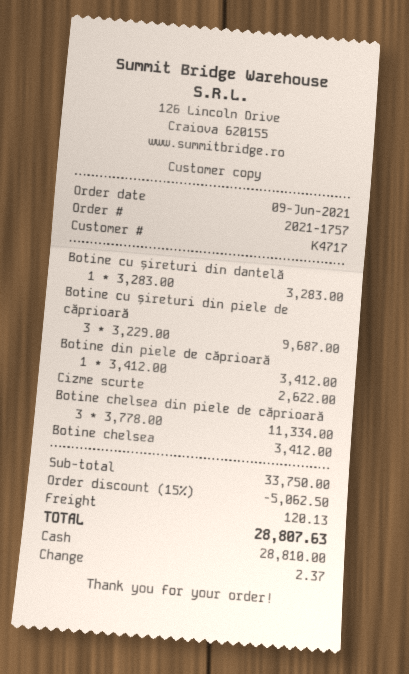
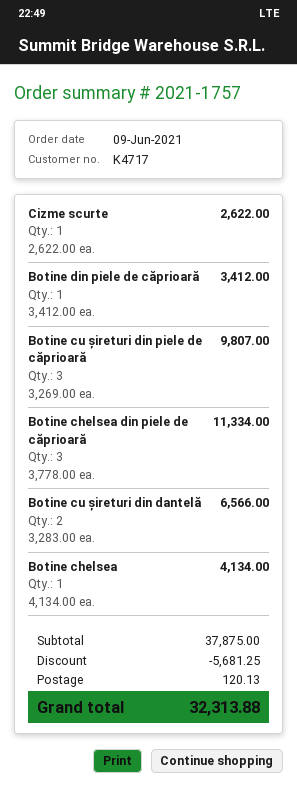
Botine cu șireturi din dantelă: 1 x 3283.00 = 3283.00 -> 2 x 3283.00 = 6566.00
Botine cu șireturi din piele de căprioară: 3 x 3229.00 = 9687.00 -> 3 x 3269.00 = 9807.00
Botine chelsea: 1 x 3412.00 = 3412.00 -> 1 x 4134.00 = 4134.00
subtotal: 33750.00 -> 37875.00
discount: 5062.50 -> 5681.25
total: 28807.63 -> 32313.88

